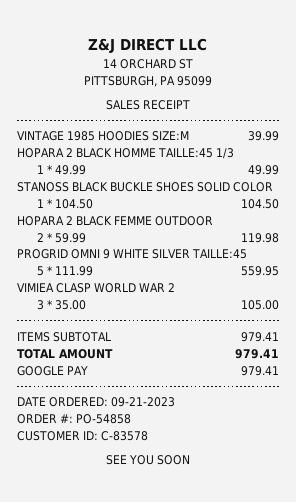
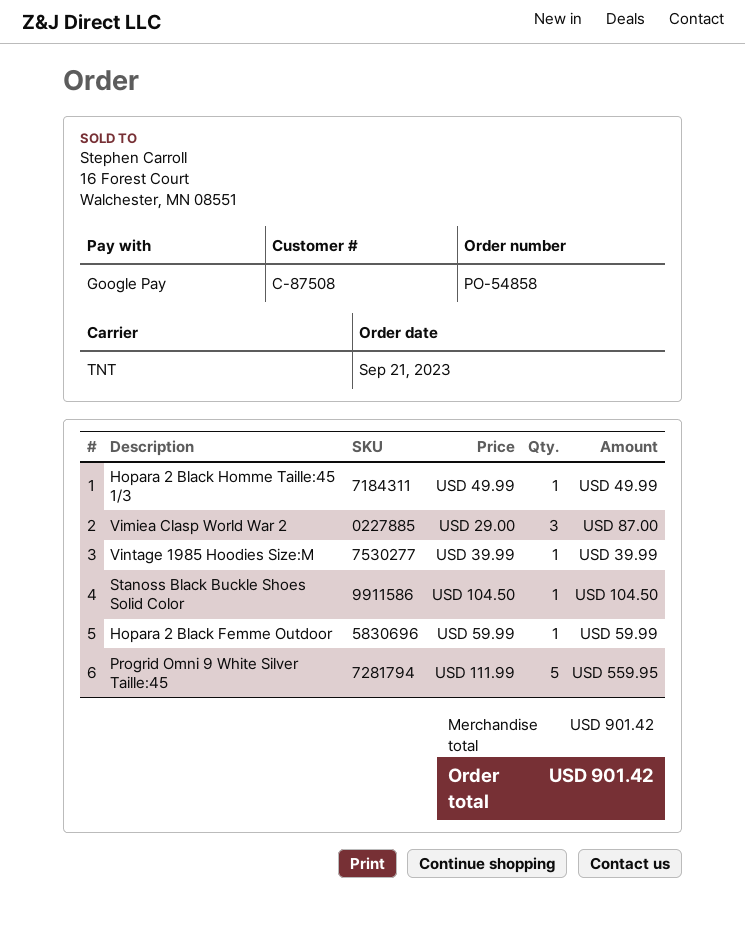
customer number: C-83578 -> C-87508
HOPARA 2 BLACK FEMME OUTDOOR: 2 x 59.99 = 119.98 -> 1 x 59.99 = 59.99
VIMIEA CLASP WORLD WAR 2: 3 x 35.00 = 105.00 -> 3 x 29.00 = 87.00
subtotal: 979.41 -> 901.42
total: 979.41 -> 901.42

